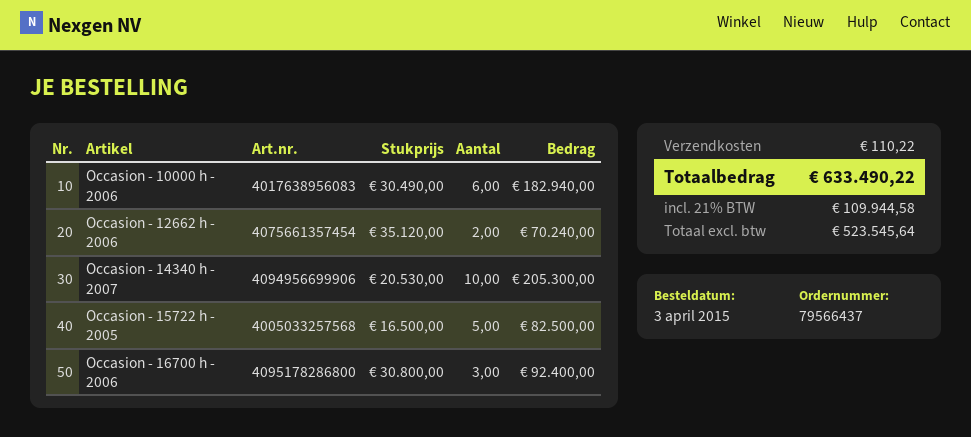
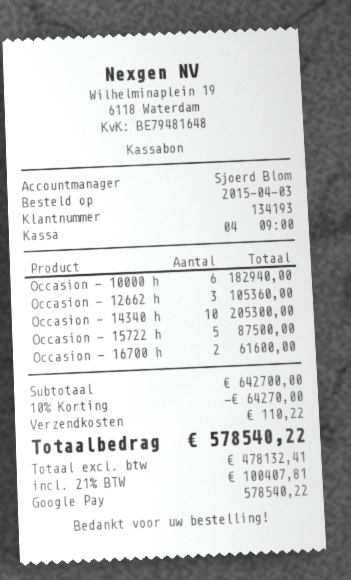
Occasion - 12662 h - 2006: 2 for 70240.00 -> 3 for 105360.00
Occasion - 15722 h - 2005: 5 for 82500.00 -> 5 for 87500.00
Occasion - 16700 h - 2006: 3 for 92400.00 -> 2 for 61600.00
discount: none -> 10% = 64270.00
net: 523545.64 -> 478132.41
tax: 21% = 109944.58 -> 21% = 100407.81
total: 633490.22 -> 578540.22

